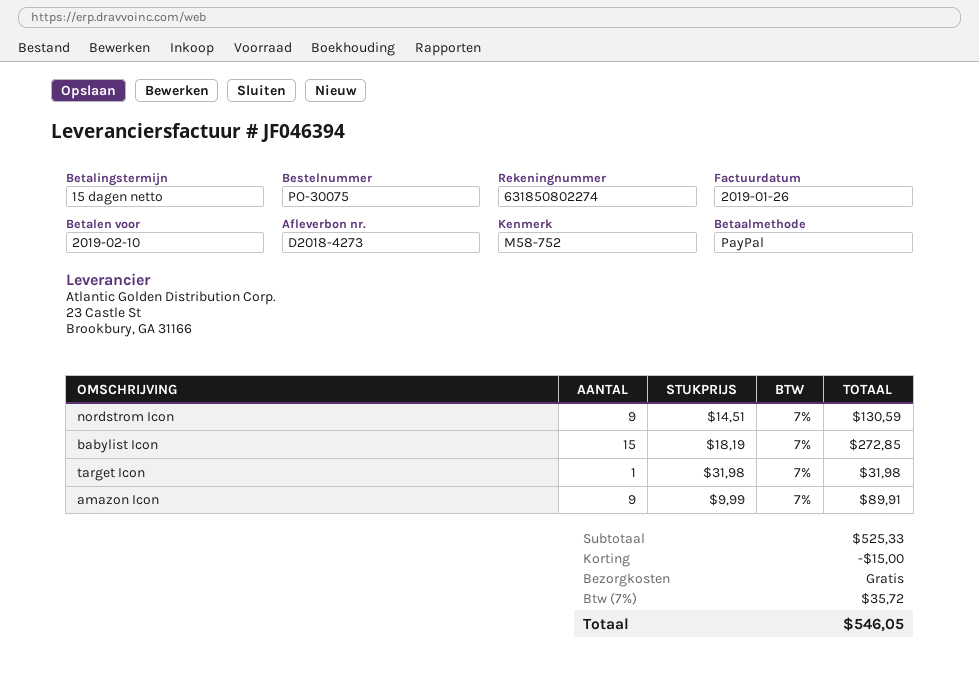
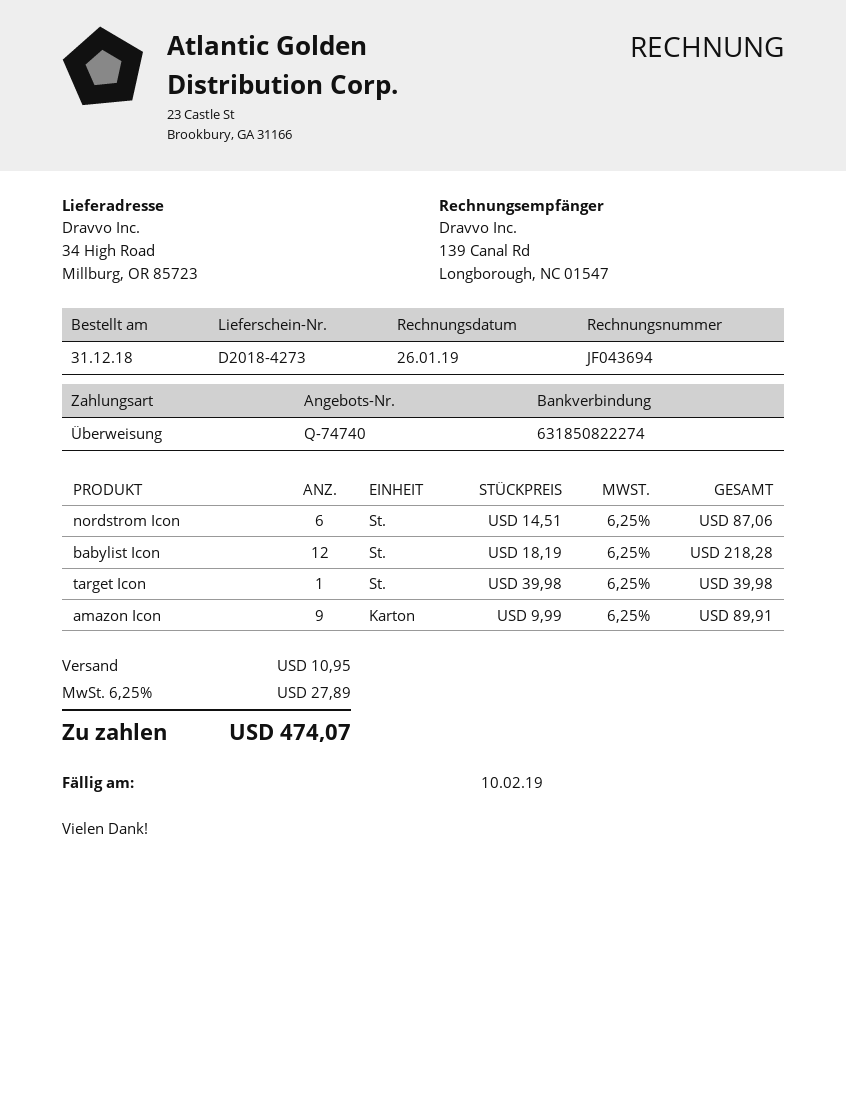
invoice number: JF046394 -> JF043694
payment method: PayPal -> bank transfer
bank account: 631850802274 -> 631850822274
nordstrom Icon: 9 x 14.51 = 130.59 -> 6 x 14.51 = 87.06
babylist Icon: 15 x 18.19 = 272.85 -> 12 x 18.19 = 218.28
target Icon: 1 x 31.98 = 31.98 -> 1 x 39.98 = 39.98
discount: 15.00 -> none
shipping: 0.00 -> 10.95
tax: 7% = 35.72 -> 6.25% = 27.89
total: 546.05 -> 474.07

